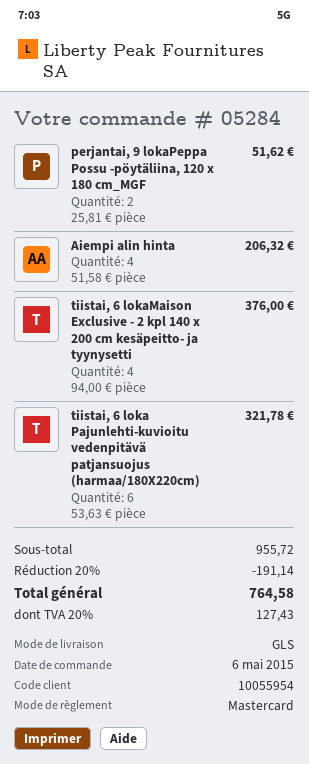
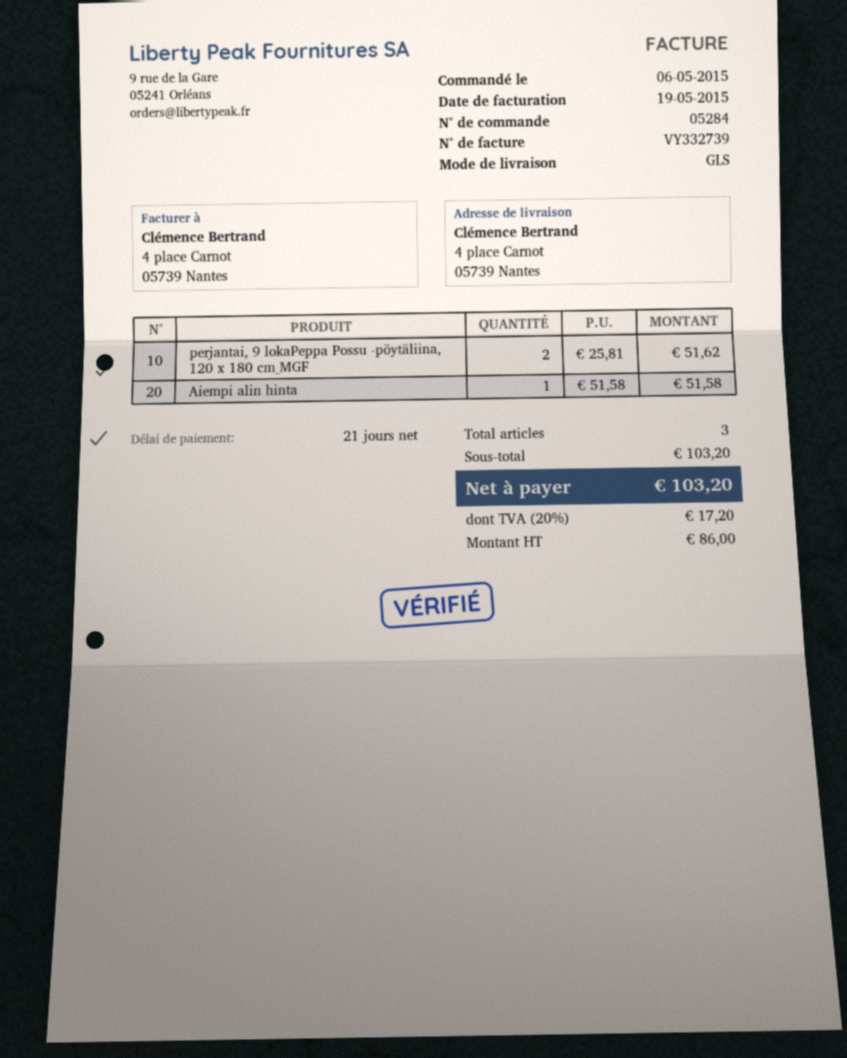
Aiempi alin hinta: 4 x 51.58 = 206.32 -> 1 x 51.58 = 51.58
tiistai, 6 lokaMaison Exclusive - 2 kpl 140 x 200 cm kesäpeitto- ja tyynysetti: 4 x 94.00 = 376.00 -> none
tiistai, 6 loka Pajunlehti-kuvioitu vedenpitävä patjansuojus (harmaa/180X220cm): 6 x 53.63 = 321.78 -> none
subtotal: 955.72 -> 103.20
discount: 20% = 191.14 -> none
tax: 20% = 127.43 -> 20% = 17.20
total: 764.58 -> 103.20

